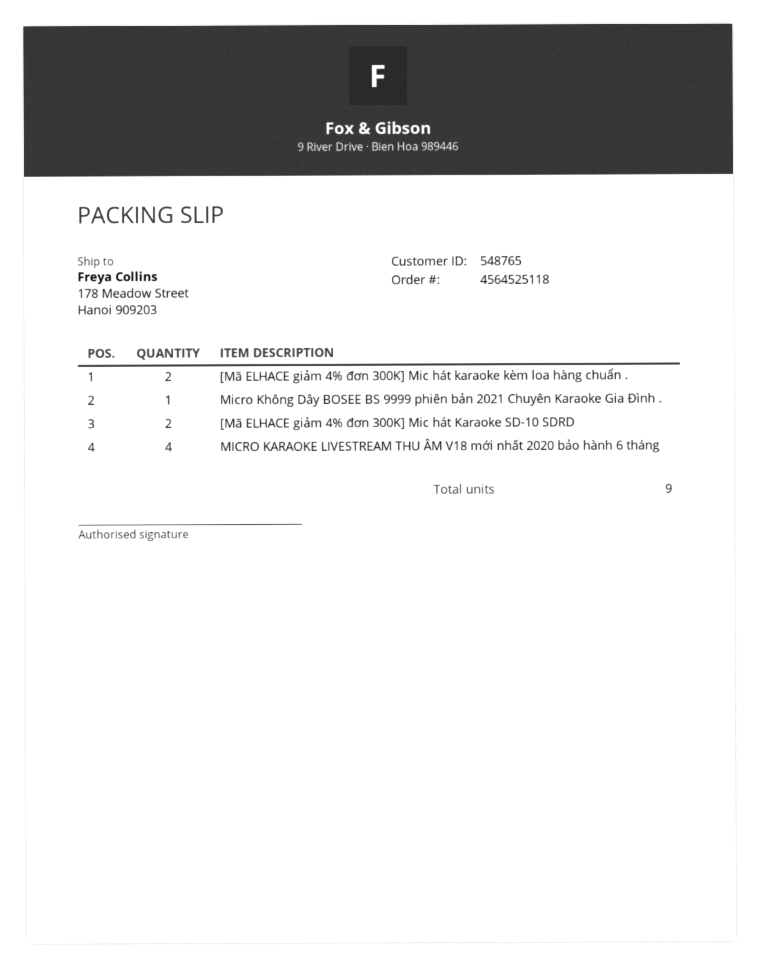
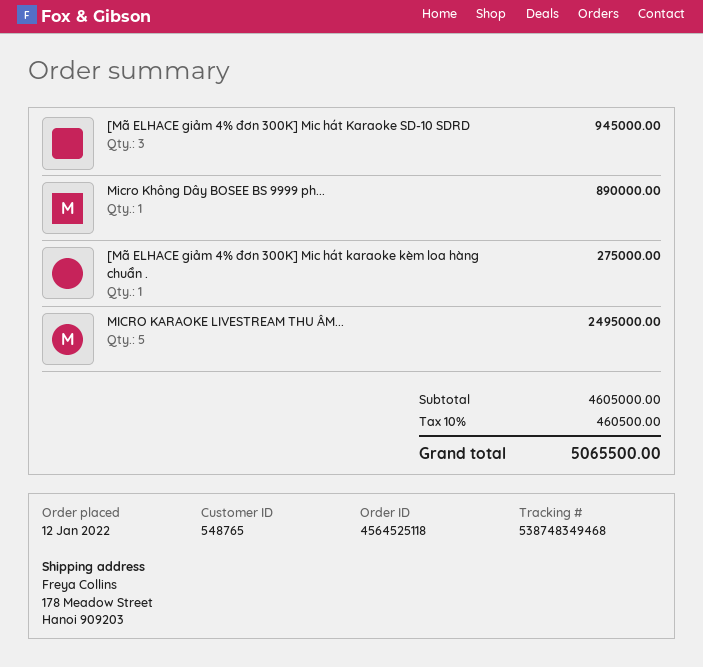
[Mã ELHACE giảm 4% đơn 300K] Mic hát karaoke kèm loa hàng chuẩn .: 2 -> 1
[Mã ELHACE giảm 4% đơn 300K] Mic hát Karaoke SD-10 SDRD: 2 -> 3
MICRO KARAOKE LIVESTREAM THU ÂM V18 mới nhất 2020 bảo hành 6 tháng: 4 -> 5

